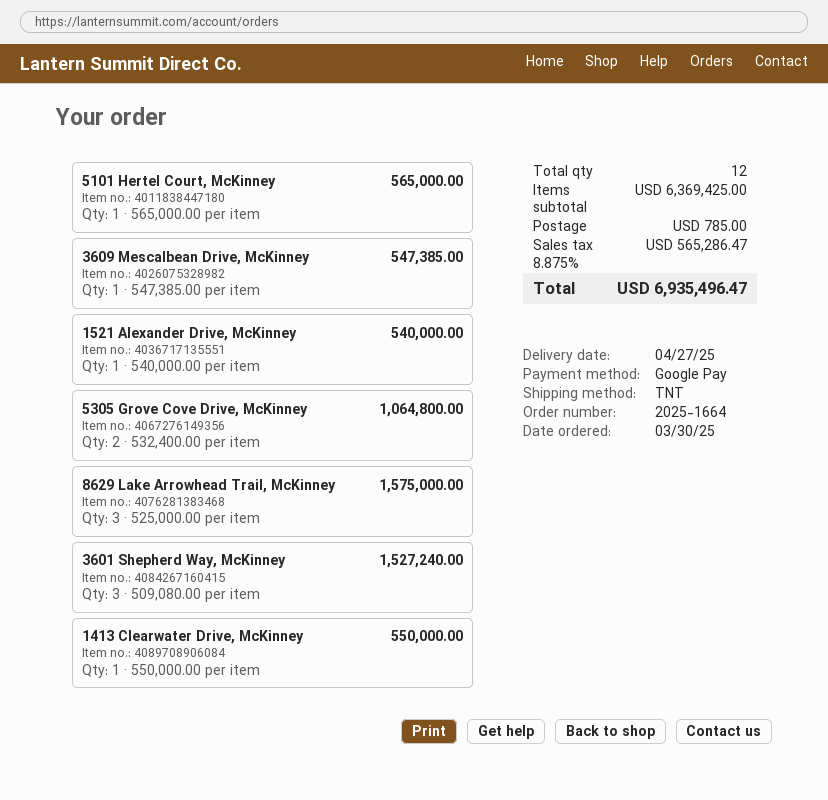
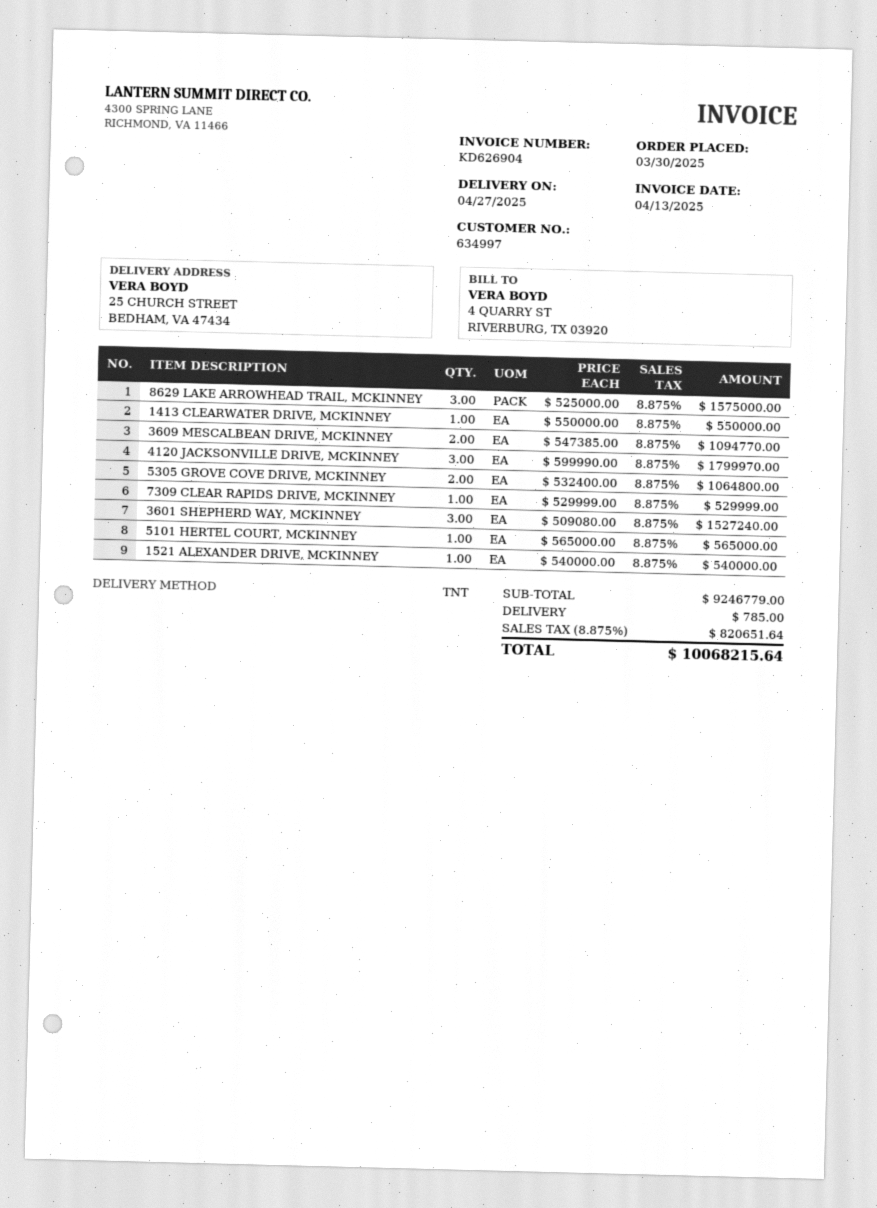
3609 Mescalbean Drive, McKinney: 1 x 547385.00 = 547385.00 -> 2 x 547385.00 = 1094770.00
4120 JACKSONVILLE DRIVE, MCKINNEY: none -> 3 x 599990.00 = 1799970.00
7309 CLEAR RAPIDS DRIVE, MCKINNEY: none -> 1 x 529999.00 = 529999.00
subtotal: 6369425.00 -> 9246779.00
tax: 8.875% = 565286.47 -> 8.875% = 820651.64
total: 6935496.47 -> 10068215.64

